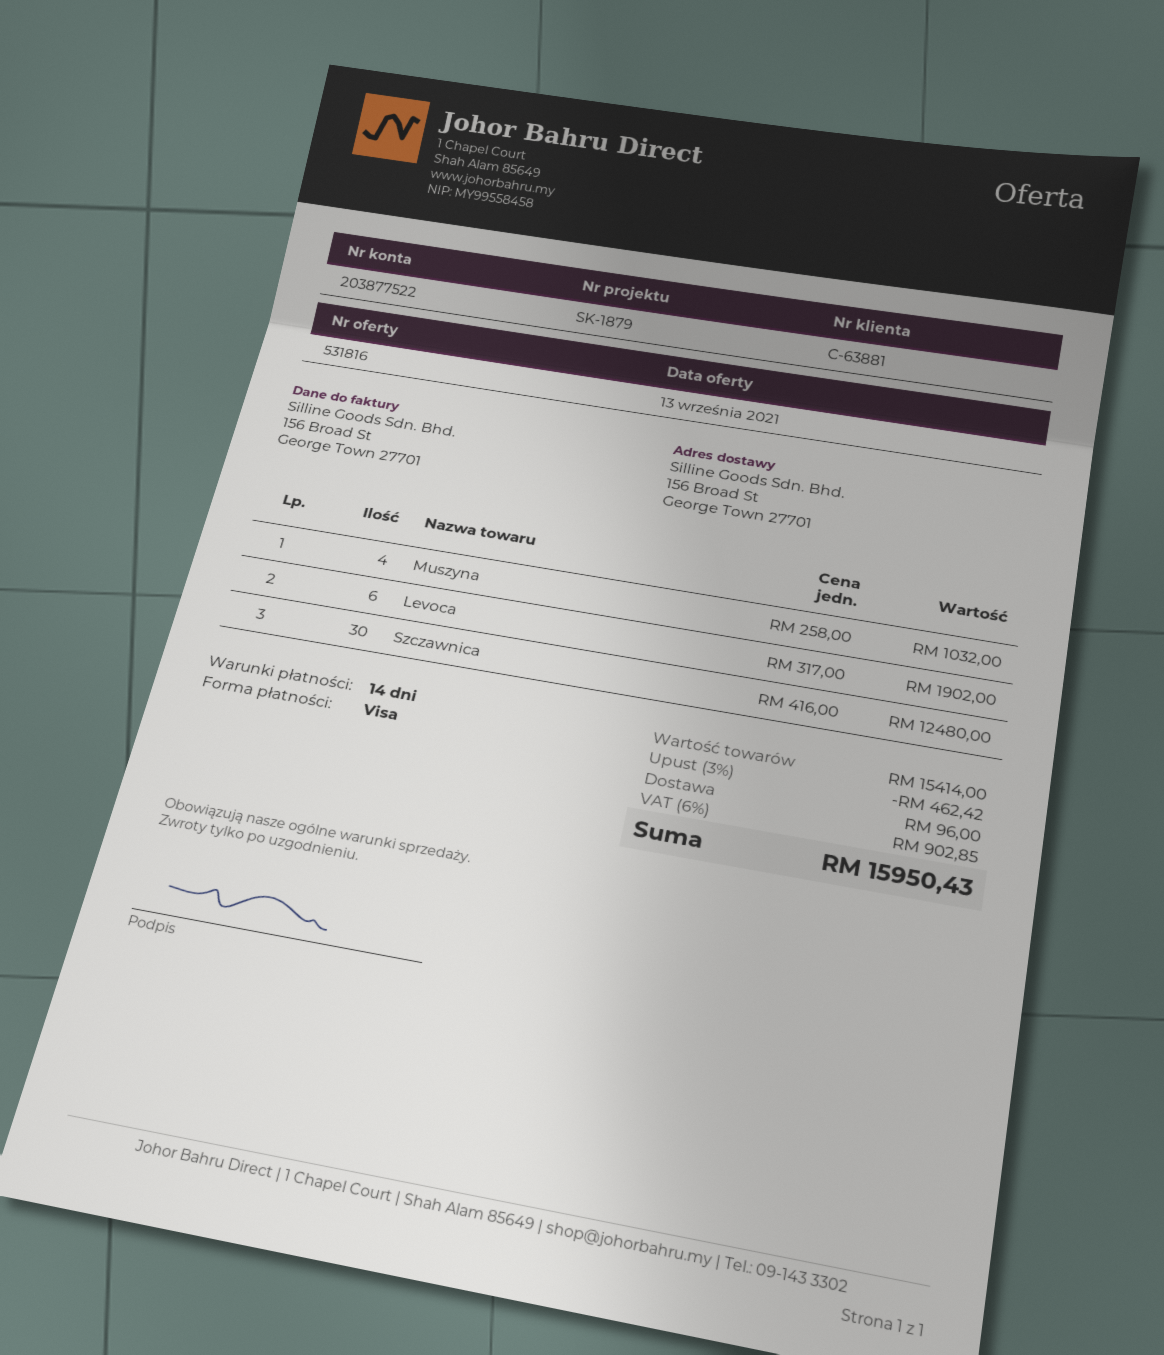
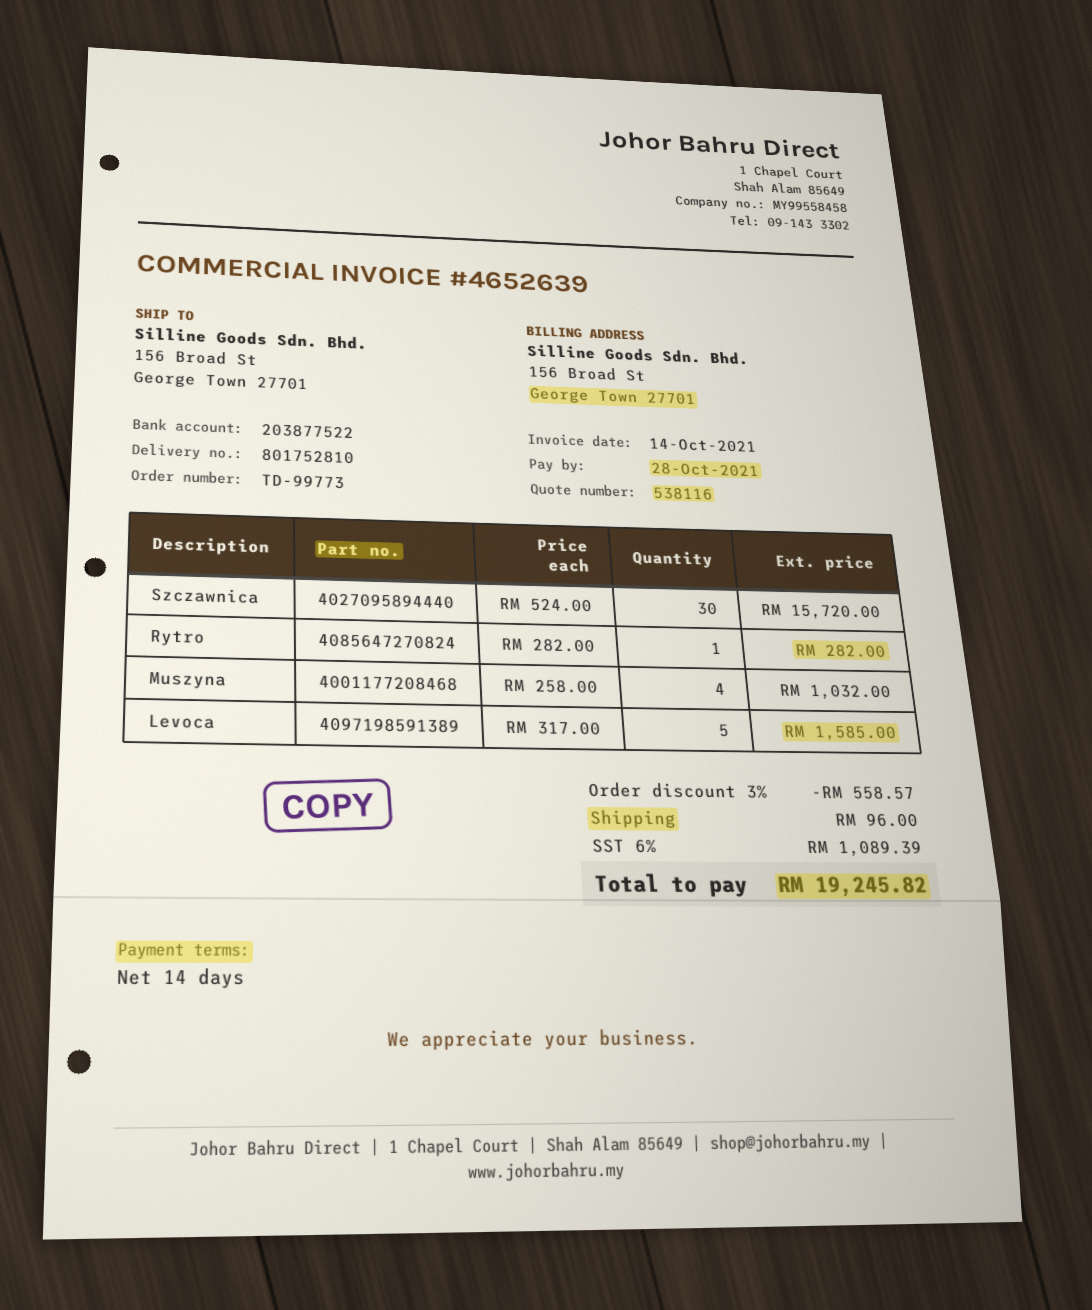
quote number: 531816 -> 538116
Levoca: 6 x 317.00 = 1902.00 -> 5 x 317.00 = 1585.00
Szczawnica: 30 x 416.00 = 12480.00 -> 30 x 524.00 = 15720.00
Rytro: none -> 1 x 282.00 = 282.00
discount: 3% = 462.42 -> 3% = 558.57
tax: 6% = 902.85 -> 6% = 1089.39
total: 15950.43 -> 19245.82

